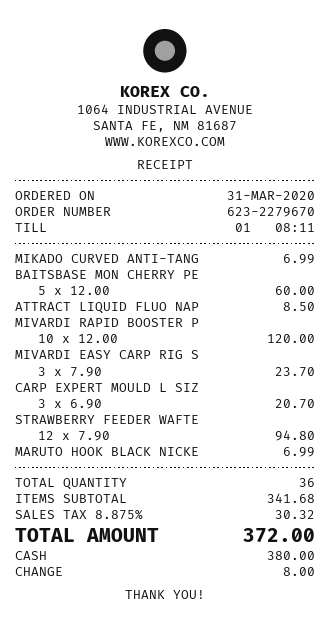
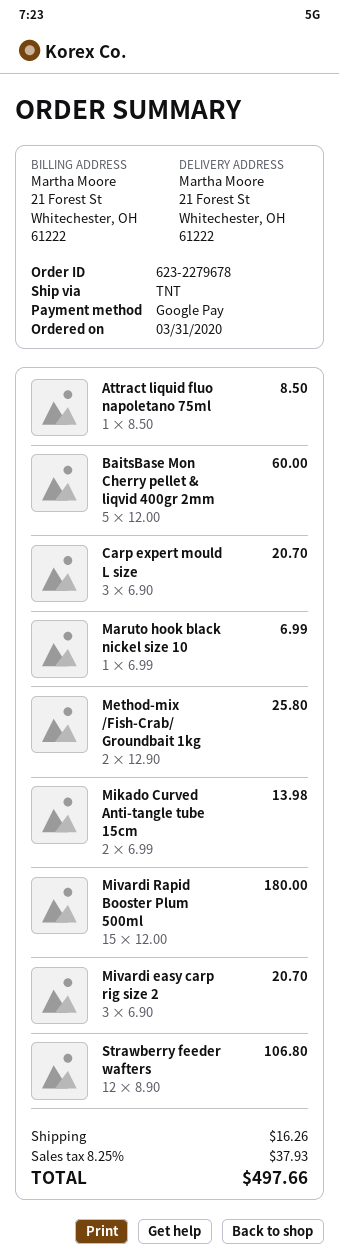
order number: 623-2279670 -> 623-2279678
payment method: cash -> Google Pay
MIKADO CURVED ANTI-TANG: 1 x 6.99 = 6.99 -> 2 x 6.99 = 13.98
MIVARDI RAPID BOOSTER P: 10 x 12.00 = 120.00 -> 15 x 12.00 = 180.00
MIVARDI EASY CARP RIG S: 3 x 7.90 = 23.70 -> 3 x 6.90 = 20.70
STRAWBERRY FEEDER WAFTE: 12 x 7.90 = 94.80 -> 12 x 8.90 = 106.80
Method-mix /Fish-Crab/ Groundbait 1kg: none -> 2 x 12.90 = 25.80
shipping: none -> 16.26
tax: 8.875% = 30.32 -> 8.25% = 37.93
total: 372.00 -> 497.66

